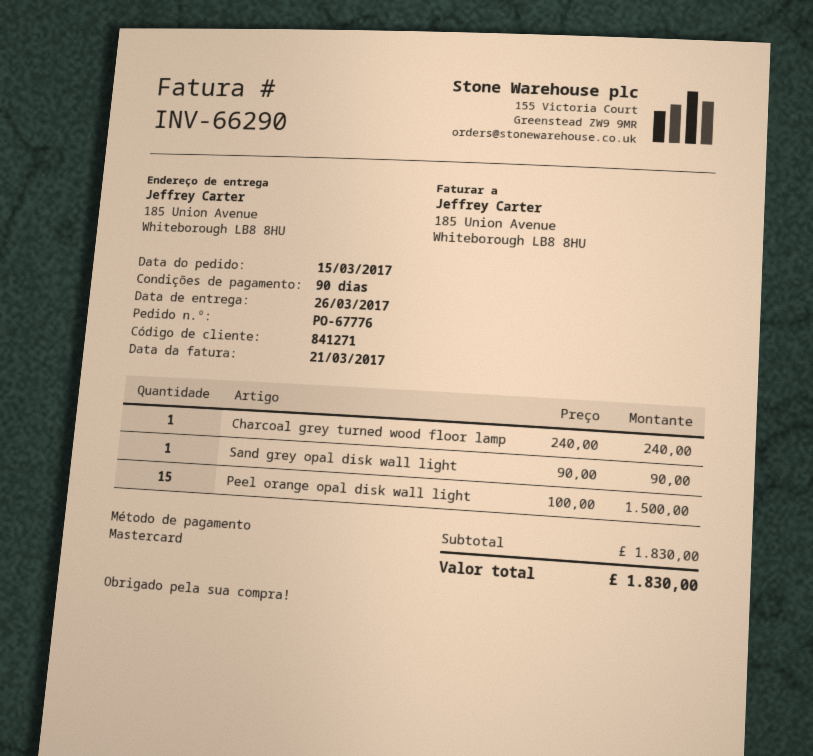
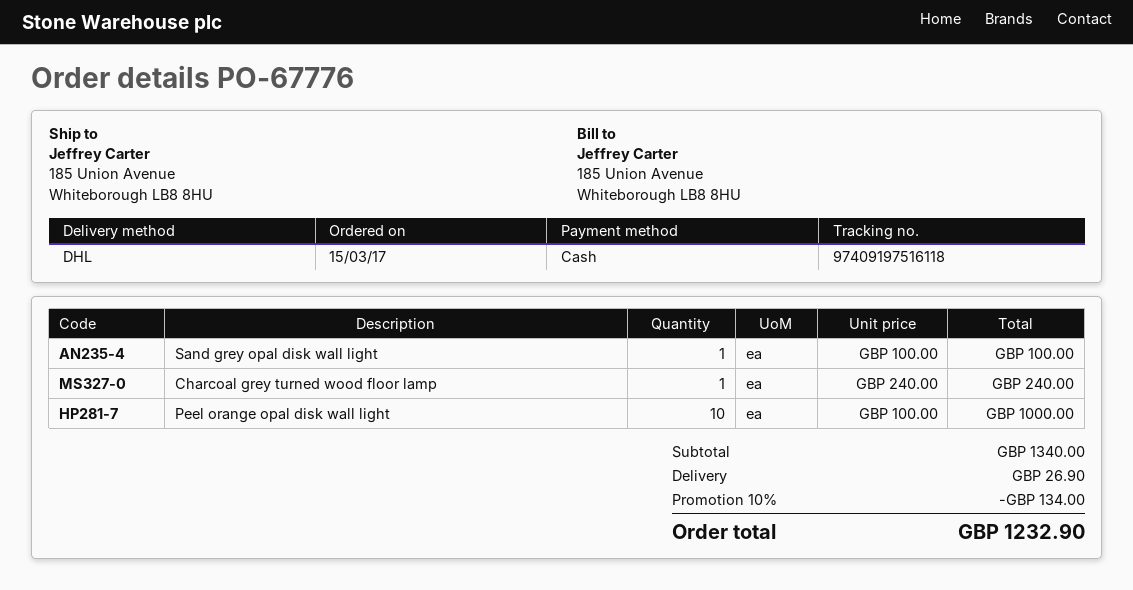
payment method: Mastercard -> cash
Sand grey opal disk wall light: 1 x 90.00 = 90.00 -> 1 x 100.00 = 100.00
Peel orange opal disk wall light: 15 x 100.00 = 1500.00 -> 10 x 100.00 = 1000.00
subtotal: 1830.00 -> 1340.00
discount: none -> 10% = 134.00
shipping: none -> 26.90
total: 1830.00 -> 1232.90

